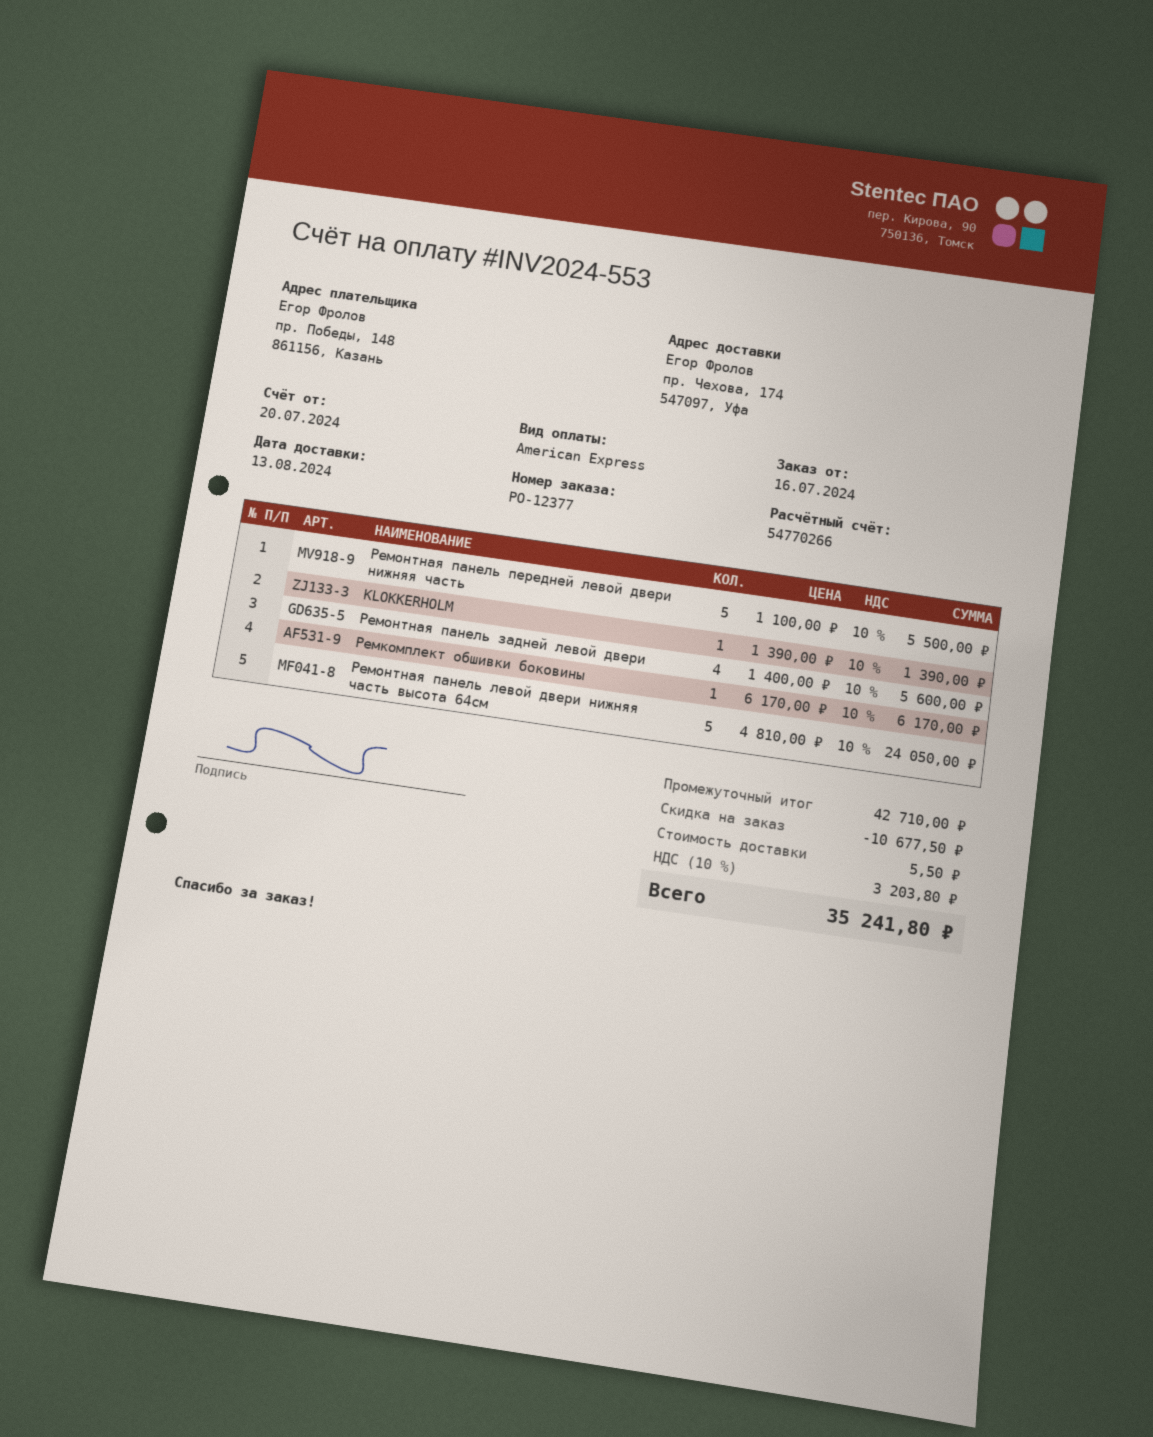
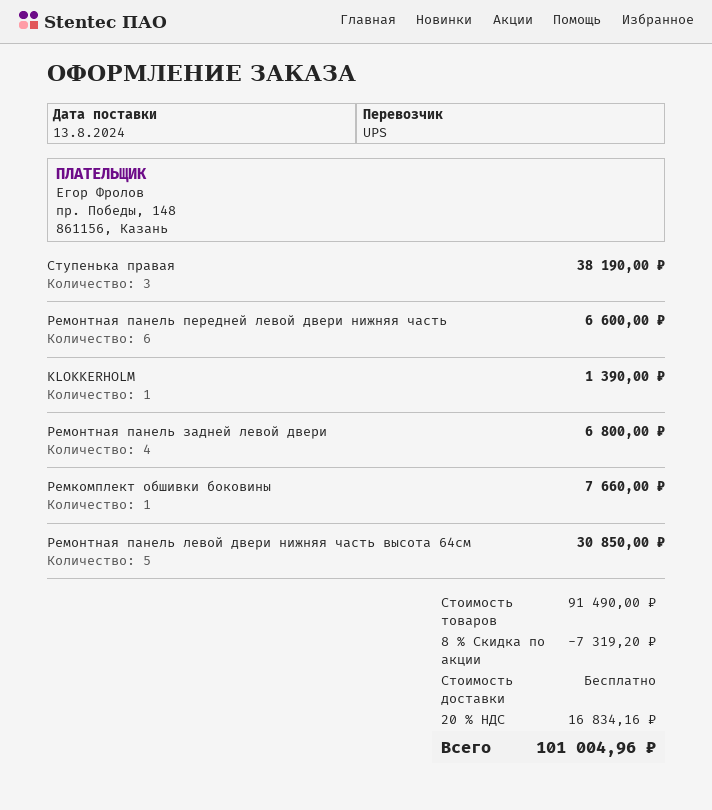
Ремонтная панель передней левой двери нижняя часть: 5 for 5500.00 -> 6 for 6600.00
Ремонтная панель задней левой двери: 4 for 5600.00 -> 4 for 6800.00
Ремкомплект обшивки боковины: 1 for 6170.00 -> 1 for 7660.00
Ремонтная панель левой двери нижняя часть высота 64см: 5 for 24050.00 -> 5 for 30850.00
Ступенька правая: none -> 3 for 38190.00
subtotal: 42710.00 -> 91490.00
discount: 10677.50 -> 7319.20
shipping: 5.50 -> 0.00
tax: 10% = 3203.80 -> 20% = 16834.16
total: 35241.80 -> 101004.96

